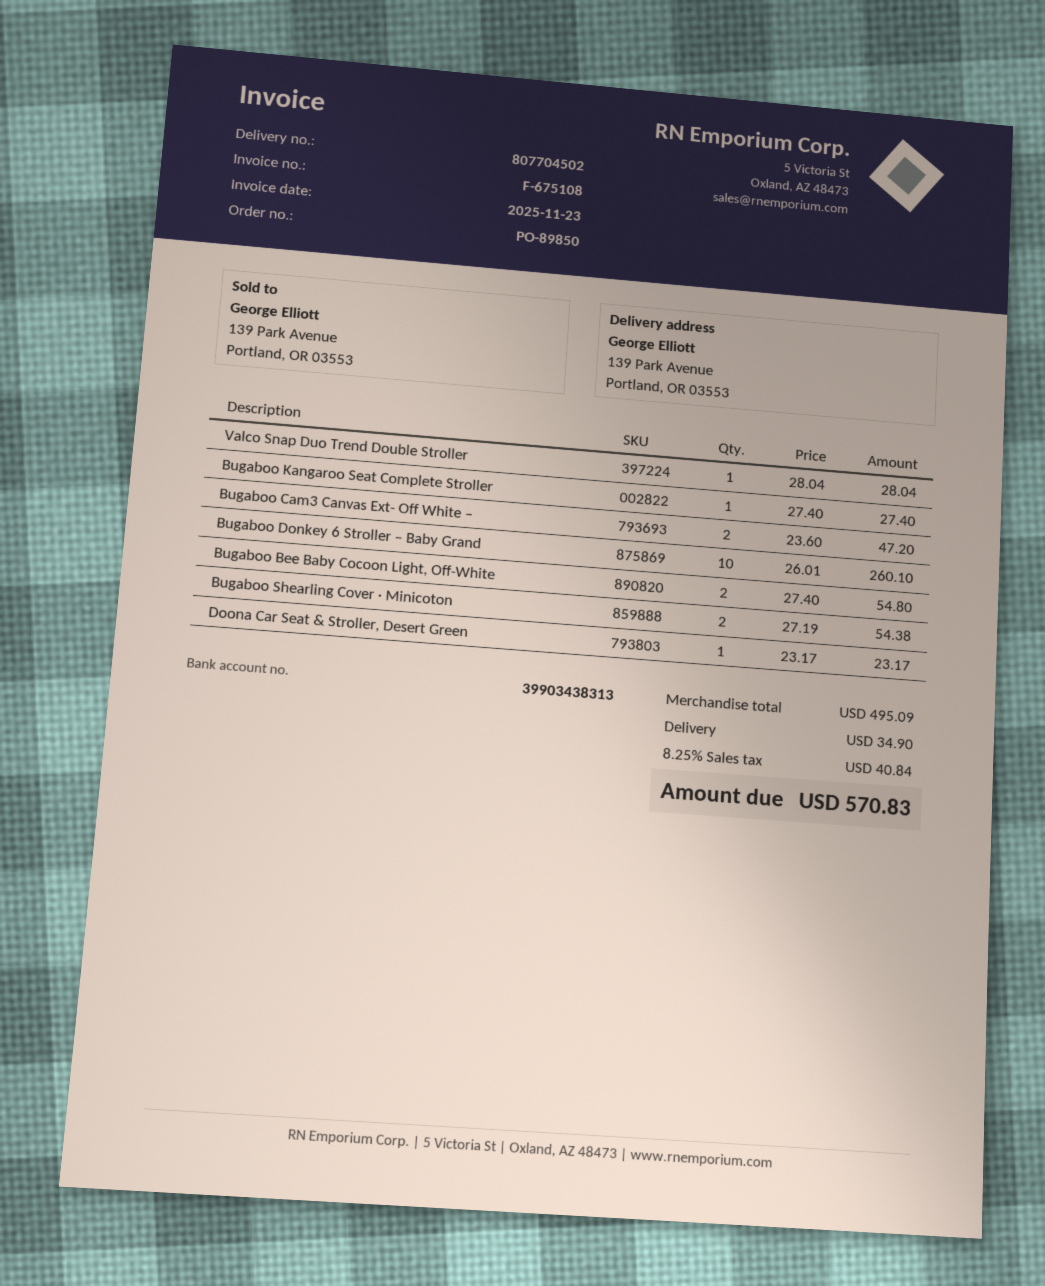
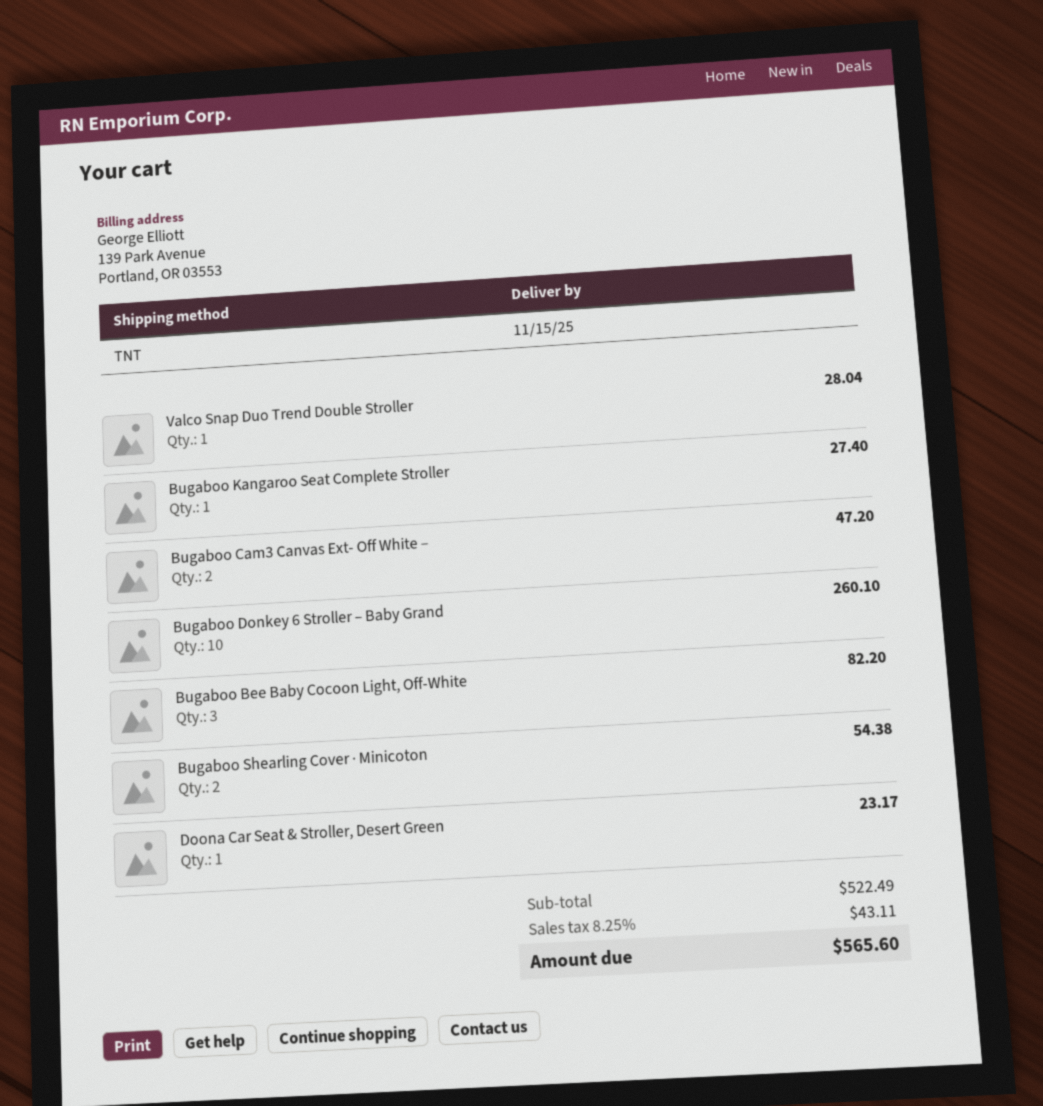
Bugaboo Bee Baby Cocoon Light, Off-White: 2 for 54.80 -> 3 for 82.20
subtotal: 495.09 -> 522.49
shipping: 34.90 -> none
tax: 8.25% = 40.84 -> 8.25% = 43.11
total: 570.83 -> 565.60

